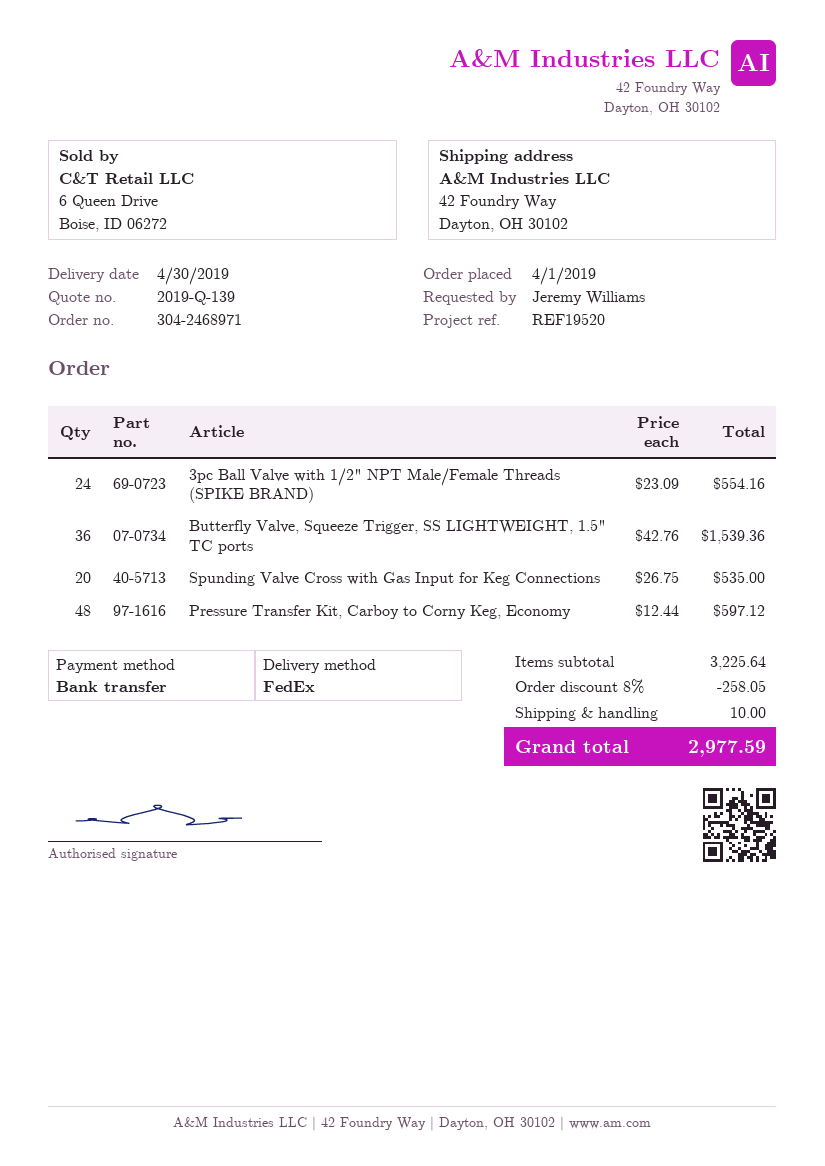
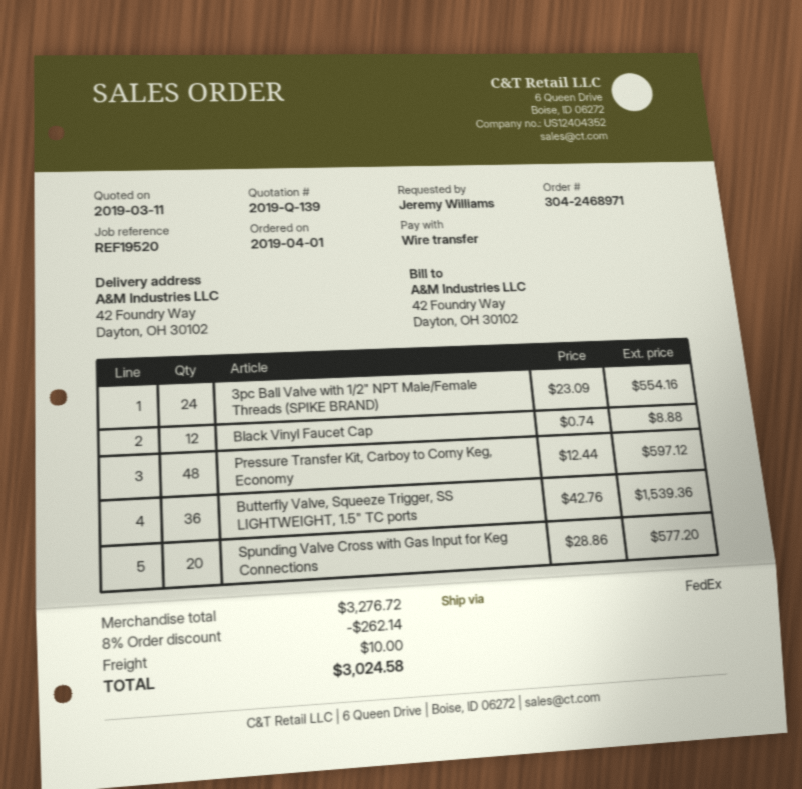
Spunding Valve Cross with Gas Input for Keg Connections: 20 x 26.75 = 535.00 -> 20 x 28.86 = 577.20
Black Vinyl Faucet Cap: none -> 12 x 0.74 = 8.88
subtotal: 3225.64 -> 3276.72
discount: 8% = 258.05 -> 8% = 262.14
total: 2977.59 -> 3024.58

